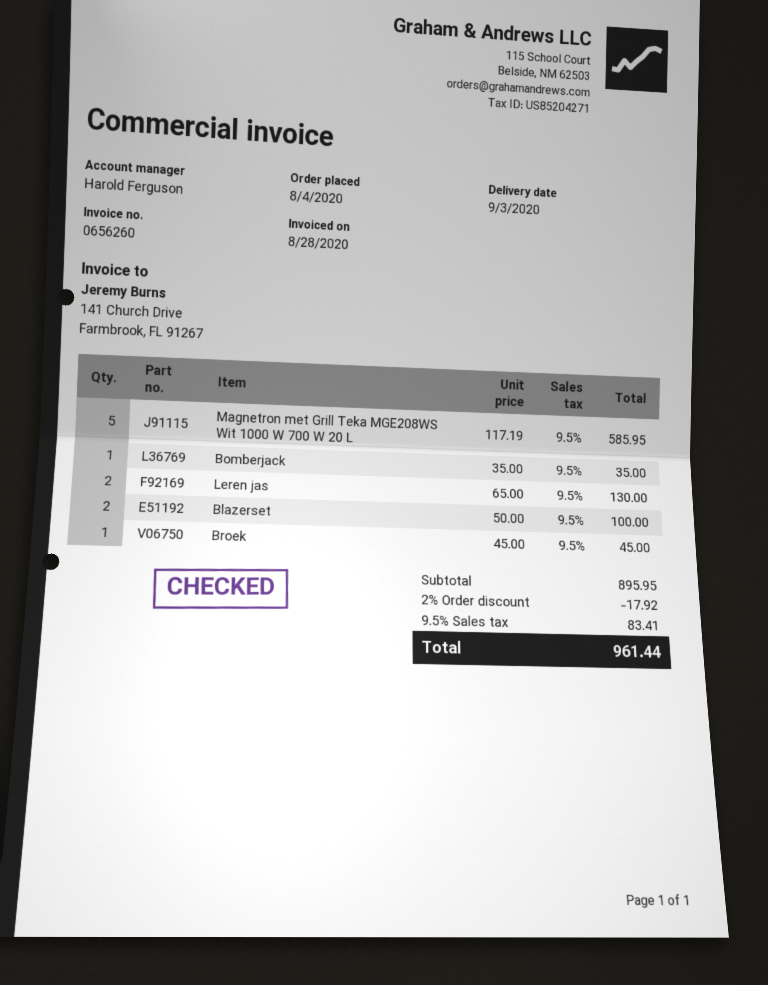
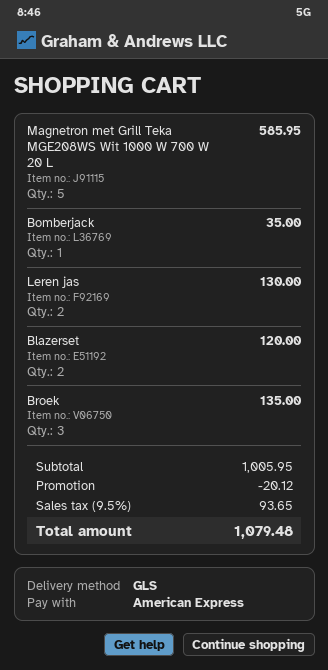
Blazerset: 2 for 100.00 -> 2 for 120.00
Broek: 1 for 45.00 -> 3 for 135.00
subtotal: 895.95 -> 1005.95
discount: 17.92 -> 20.12
tax: 9.5% = 83.41 -> 9.5% = 93.65
total: 961.44 -> 1079.48

